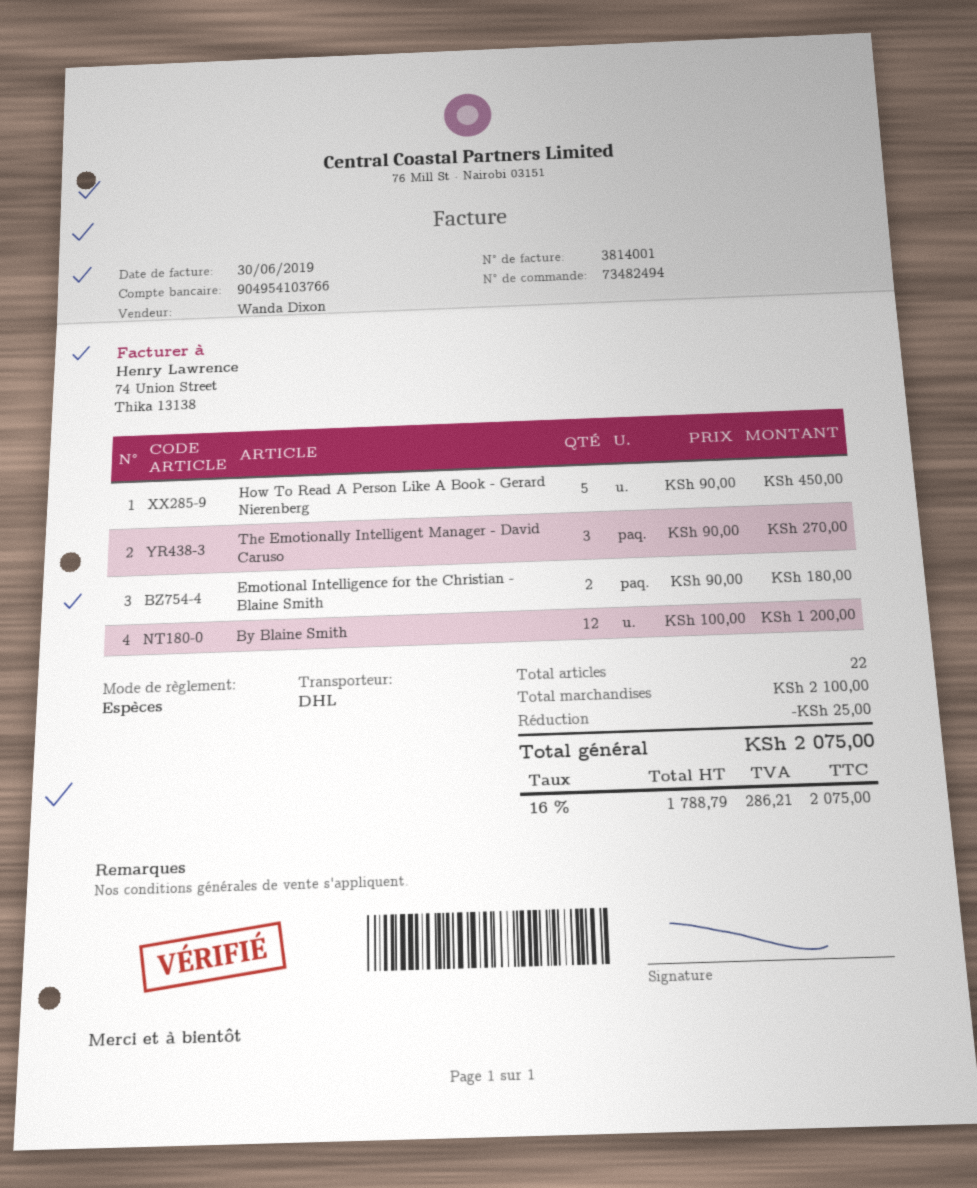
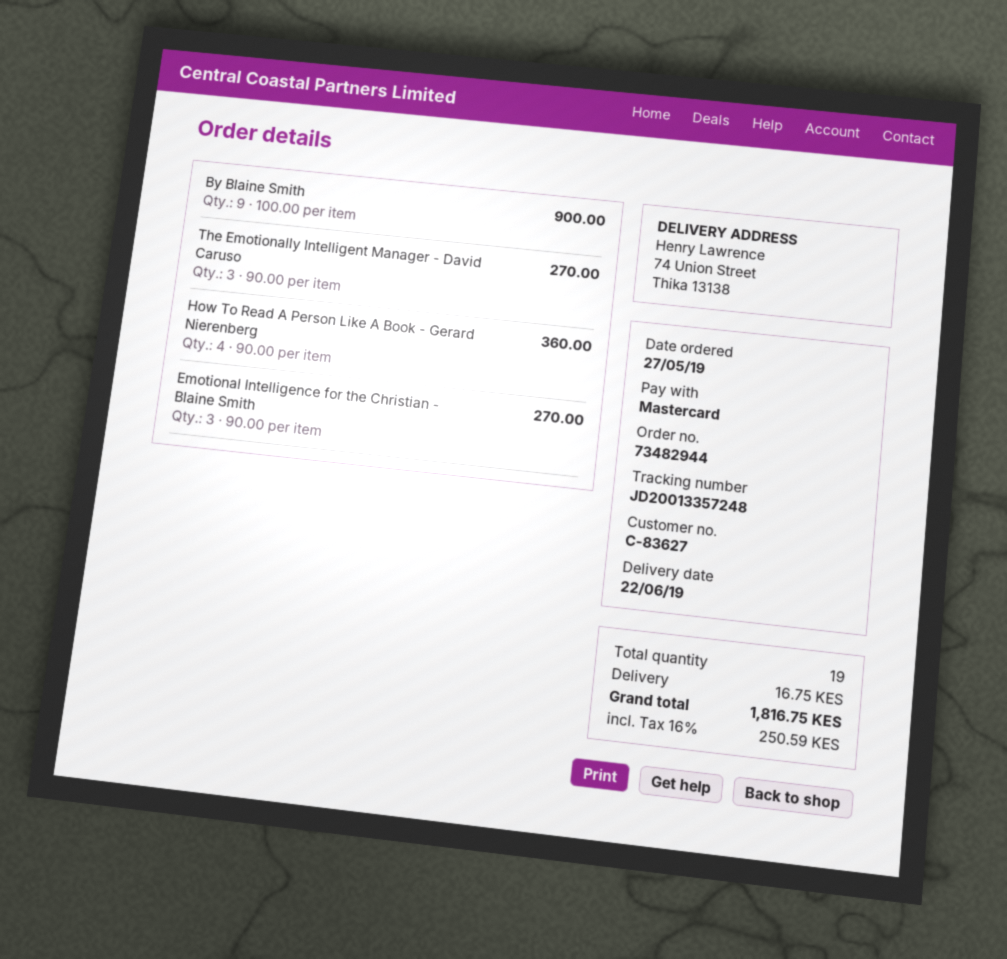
order number: 73482494 -> 73482944
payment method: cash -> Mastercard
How To Read A Person Like A Book - Gerard Nierenberg: 5 x 90.00 = 450.00 -> 4 x 90.00 = 360.00
Emotional Intelligence for the Christian - Blaine Smith: 2 x 90.00 = 180.00 -> 3 x 90.00 = 270.00
By Blaine Smith: 12 x 100.00 = 1200.00 -> 9 x 100.00 = 900.00
total quantity: 22 -> 19
discount: 25.00 -> none
shipping: none -> 16.75
tax: 16% = 286.21 -> 16% = 250.59
total: 2075.00 -> 1816.75

